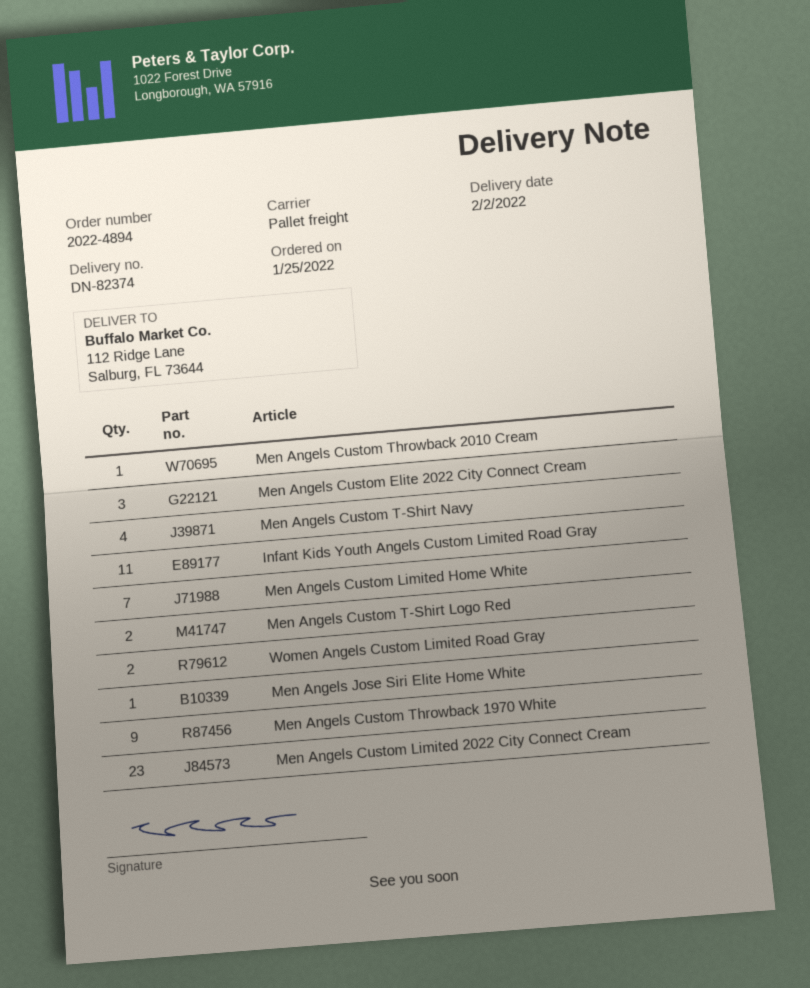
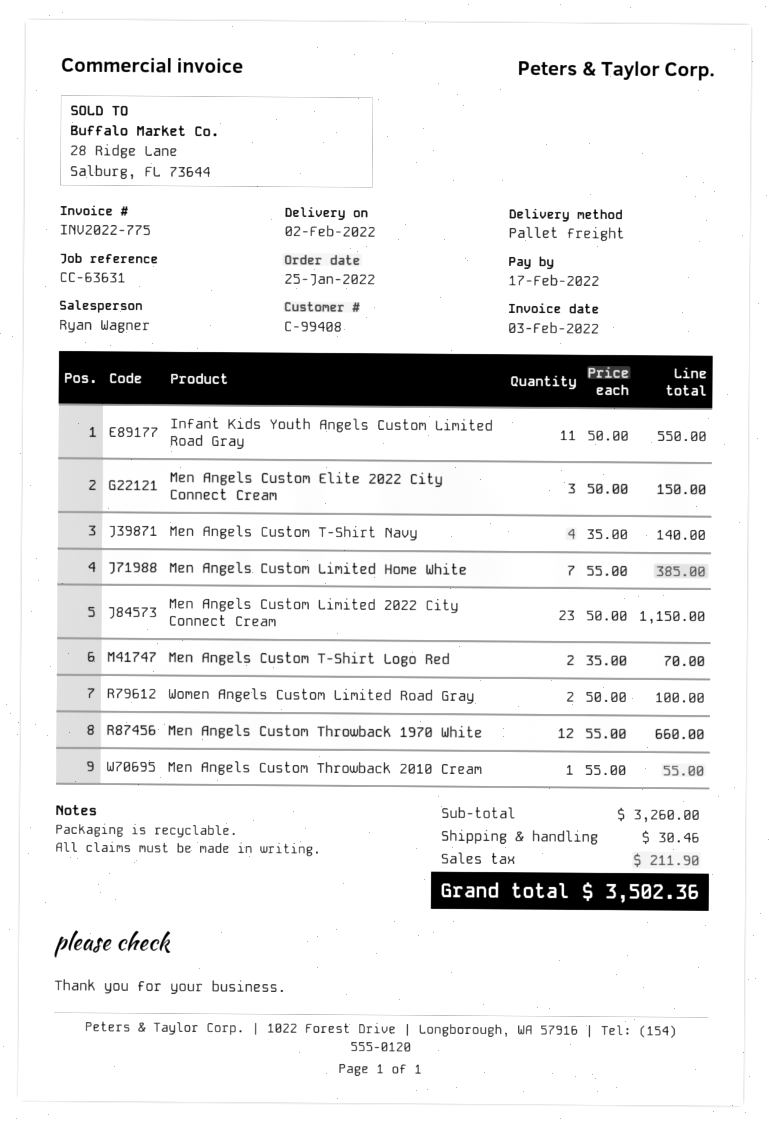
Men Angels Jose Siri Elite Home White: 1 -> none
Men Angels Custom Throwback 1970 White: 9 -> 12

